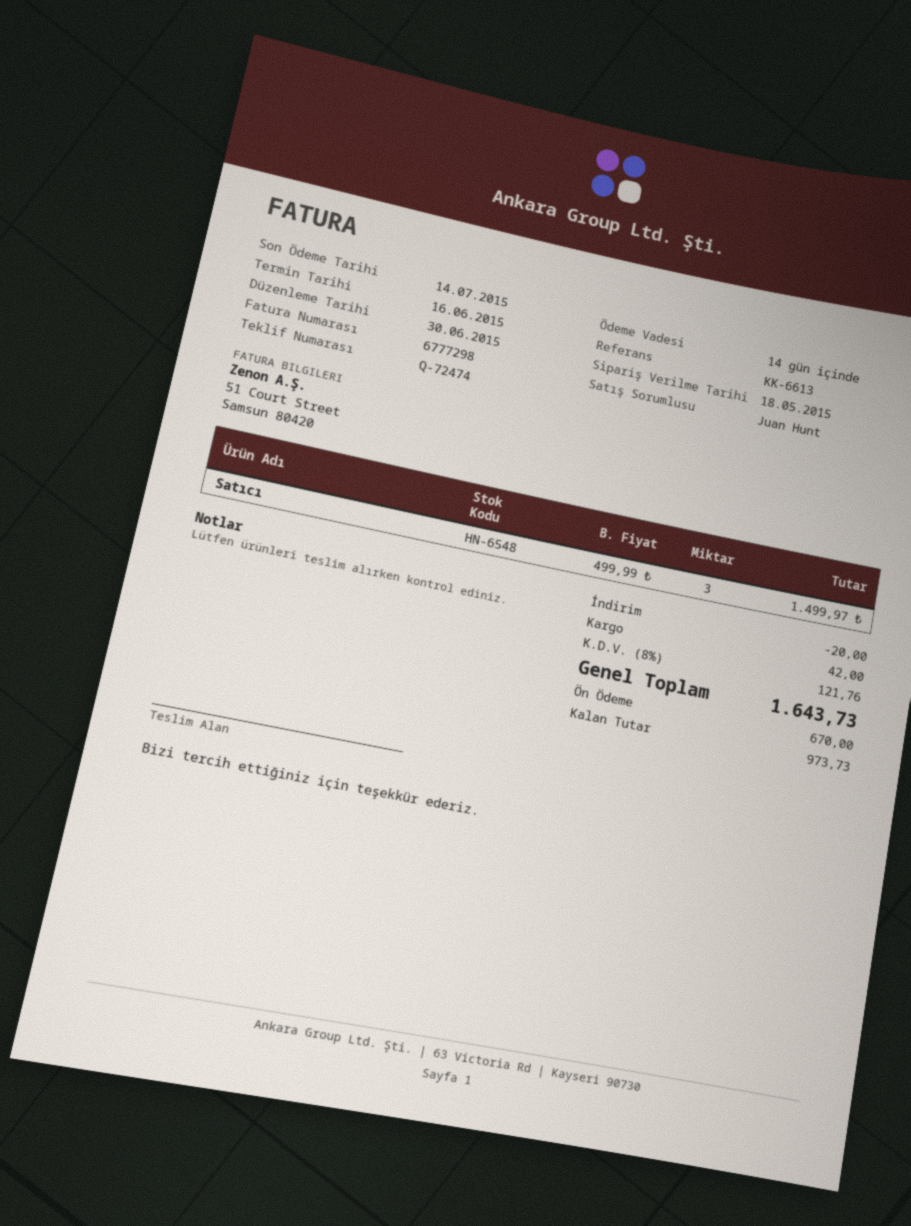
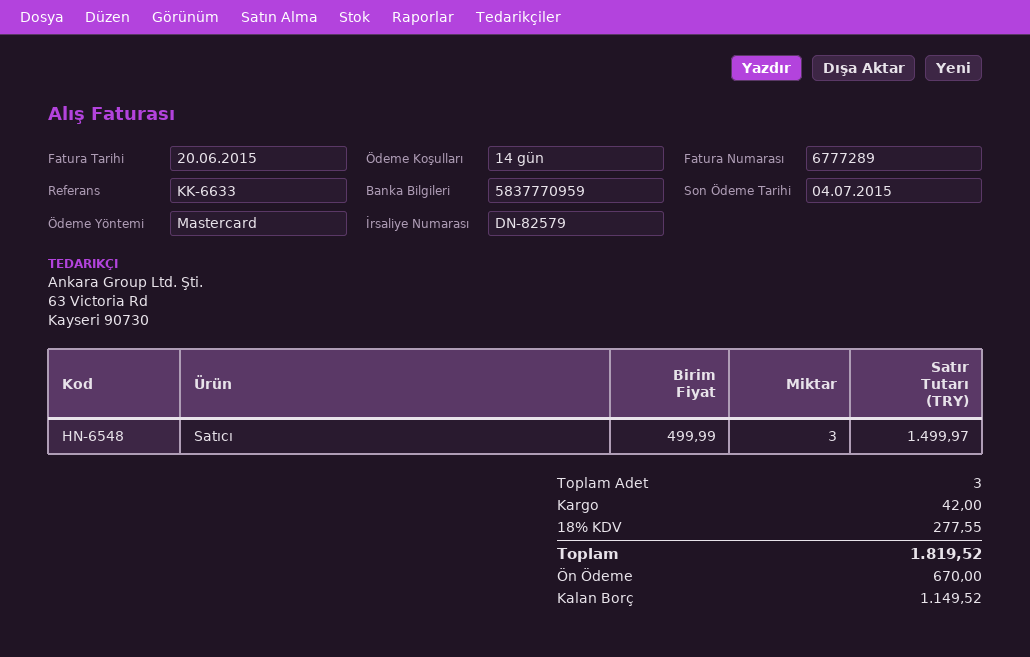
invoice number: 6777298 -> 6777289
invoice date: 2015-06-30 -> 2015-06-20
due date: 2015-07-14 -> 2015-07-04
reference: KK-6613 -> KK-6633
discount: 20.00 -> none
tax: 8% = 121.76 -> 18% = 277.55
total: 1643.73 -> 1819.52
balance: 973.73 -> 1149.52

